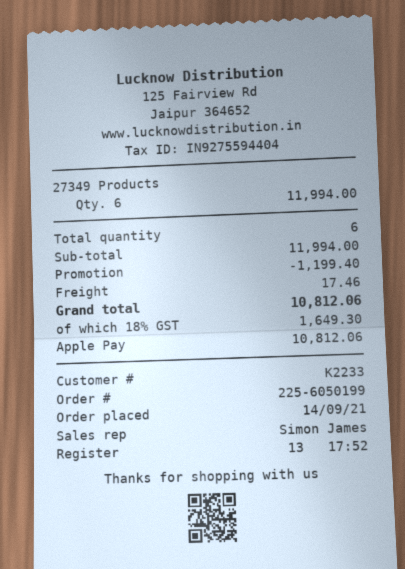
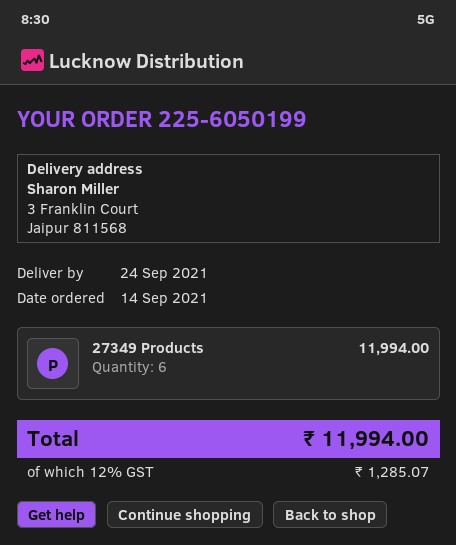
discount: 1199.40 -> none
shipping: 17.46 -> none
tax: 18% = 1649.30 -> 12% = 1285.07
total: 10812.06 -> 11994.00

